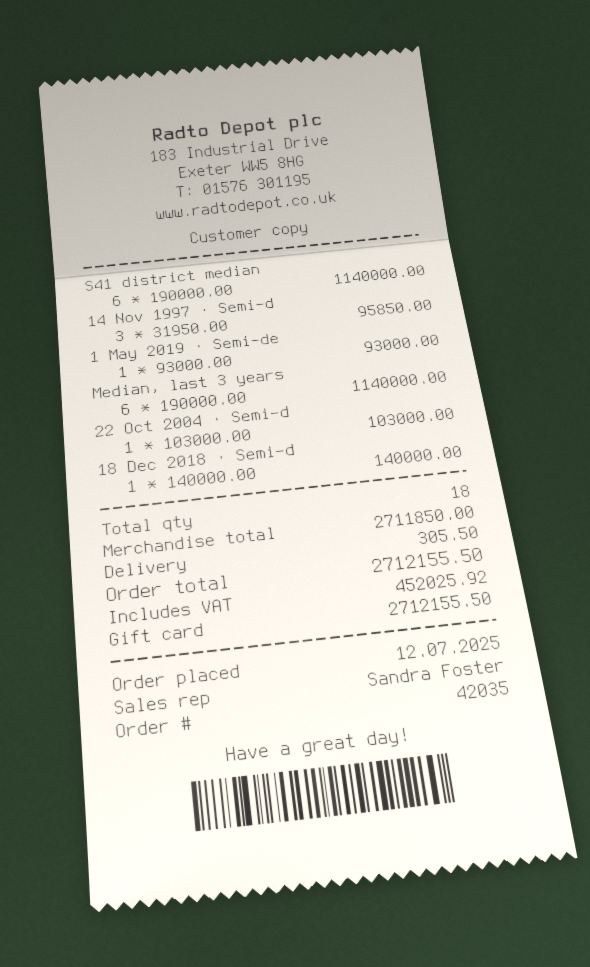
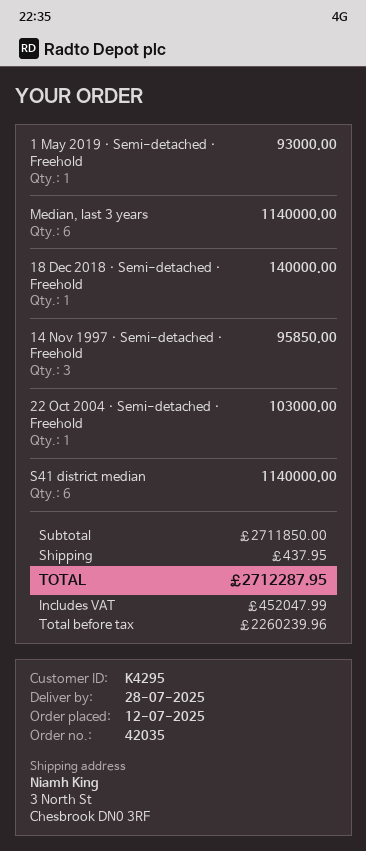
shipping: 305.50 -> 437.95
tax: 452025.92 -> 452047.99
total: 2712155.50 -> 2712287.95

